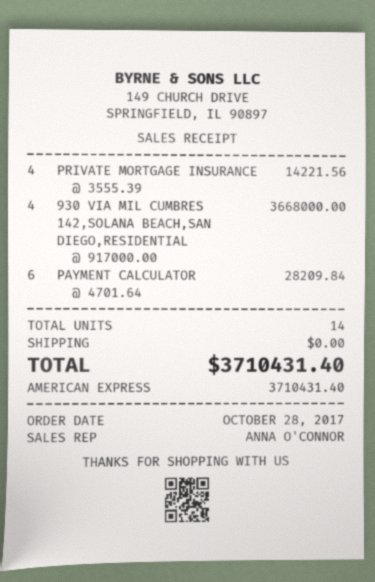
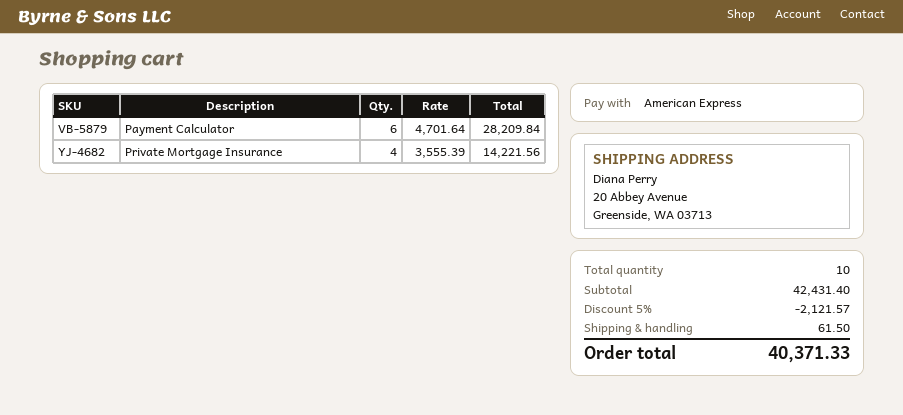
930 VIA MIL CUMBRES 142,SOLANA BEACH,SAN DIEGO,RESIDENTIAL: 4 x 917000.00 = 3668000.00 -> none
total quantity: 14 -> 10
discount: none -> 5% = 2121.57
shipping: 0.00 -> 61.50
total: 3710431.40 -> 40371.33

